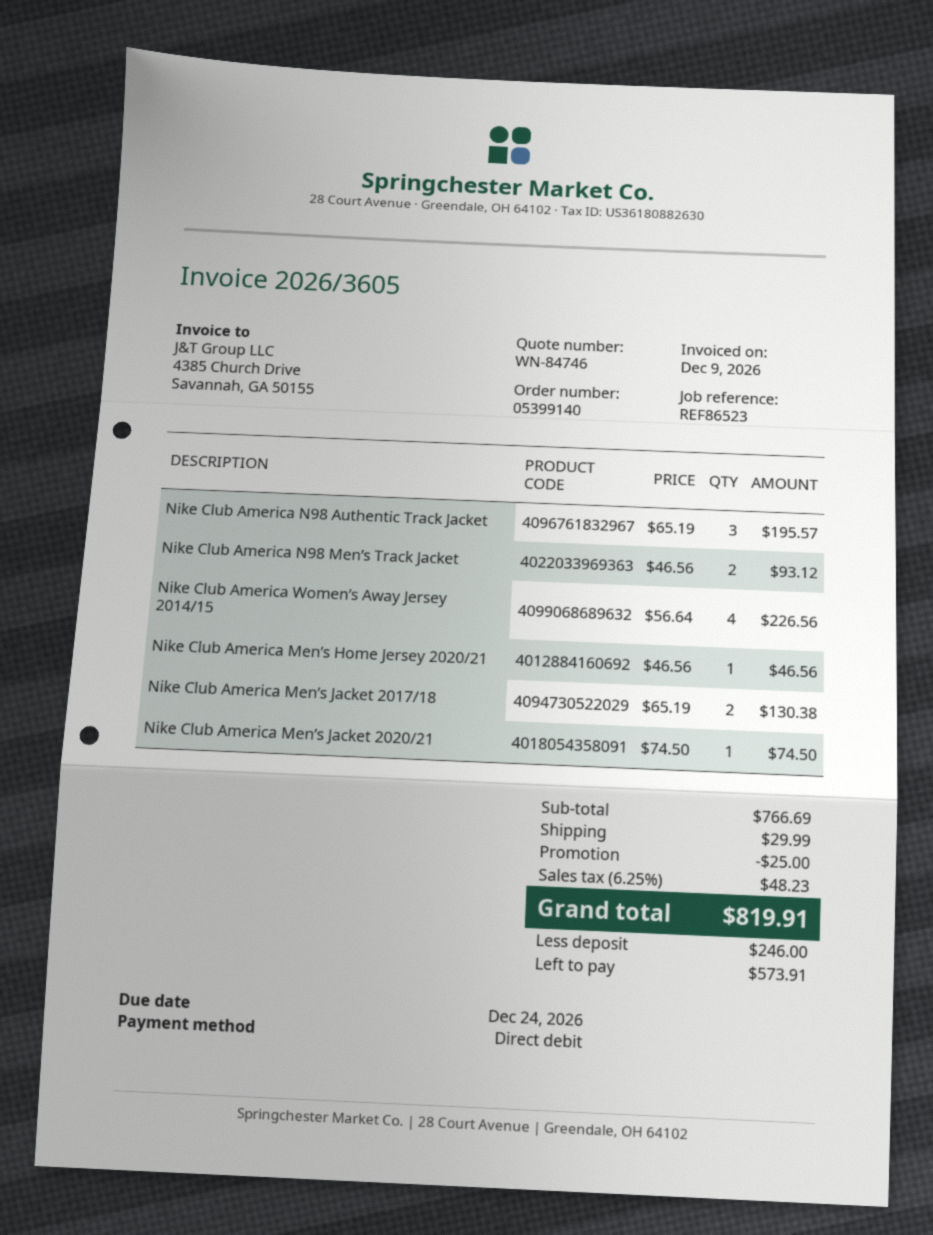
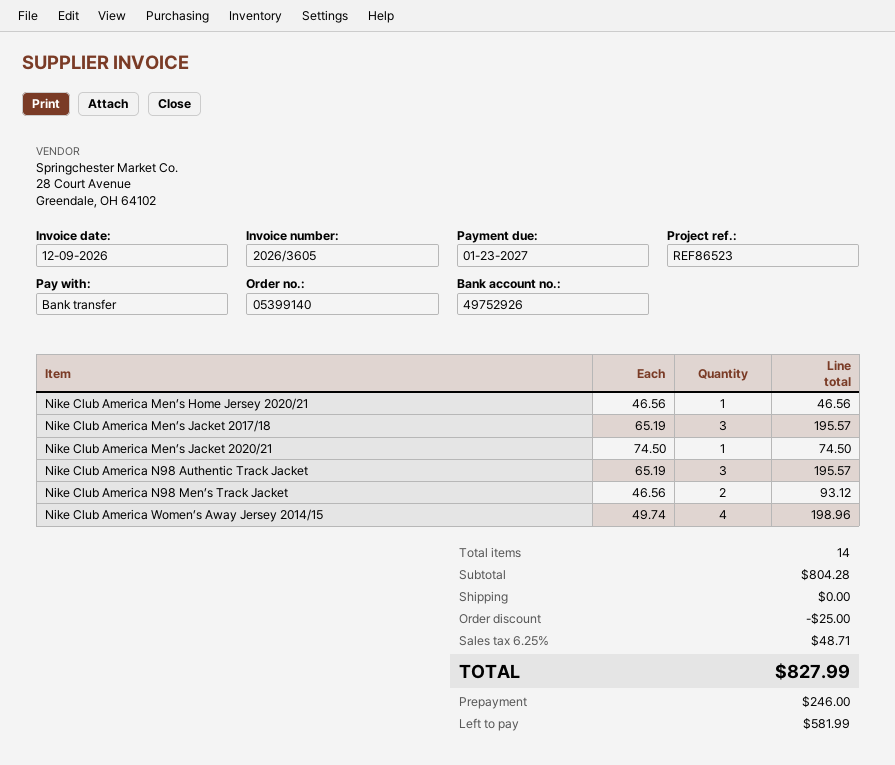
due date: 2026-12-24 -> 2027-01-23
payment method: direct debit -> bank transfer
Nike Club America Women’s Away Jersey 2014/15: 4 x 56.64 = 226.56 -> 4 x 49.74 = 198.96
Nike Club America Men’s Jacket 2017/18: 2 x 65.19 = 130.38 -> 3 x 65.19 = 195.57
subtotal: 766.69 -> 804.28
shipping: 29.99 -> 0.00
tax: 6.25% = 48.23 -> 6.25% = 48.71
total: 819.91 -> 827.99
balance: 573.91 -> 581.99

